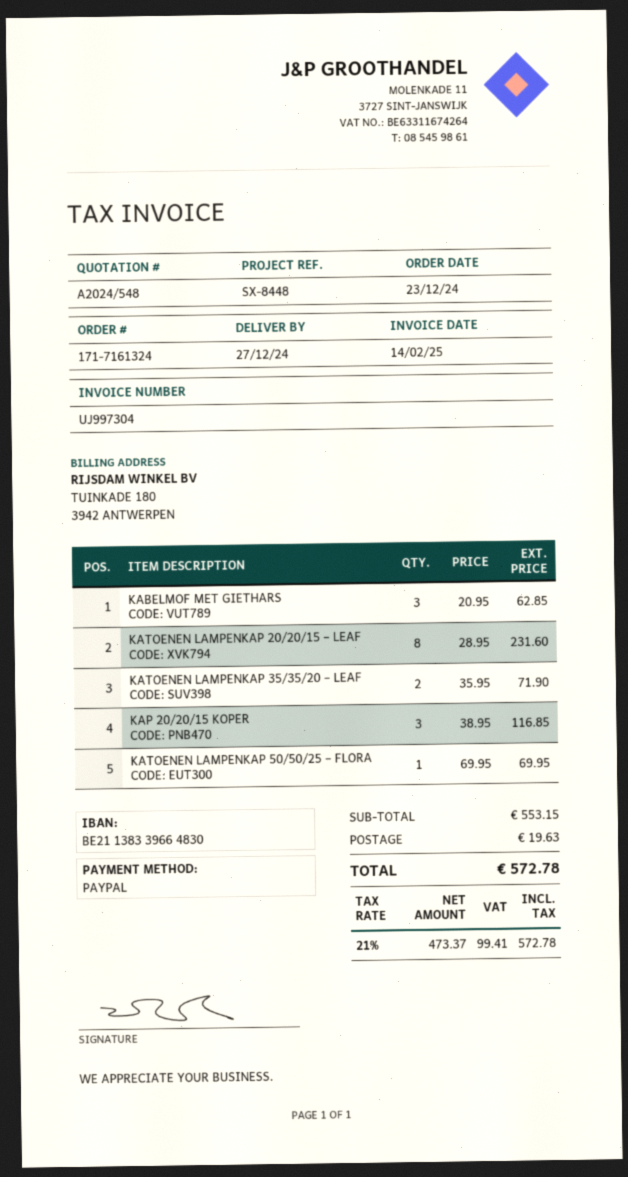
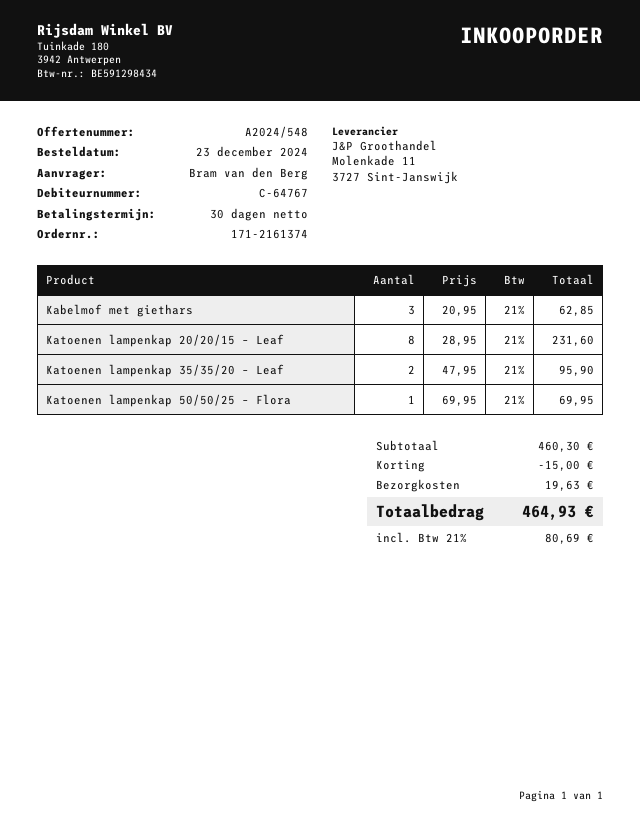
order number: 171-7161324 -> 171-2161374
KATOENEN LAMPENKAP 35/35/20 – LEAF: 2 x 35.95 = 71.90 -> 2 x 47.95 = 95.90
KAP 20/20/15 KOPER: 3 x 38.95 = 116.85 -> none
subtotal: 553.15 -> 460.30
discount: none -> 15.00
tax: 21% = 99.41 -> 21% = 80.69
total: 572.78 -> 464.93

